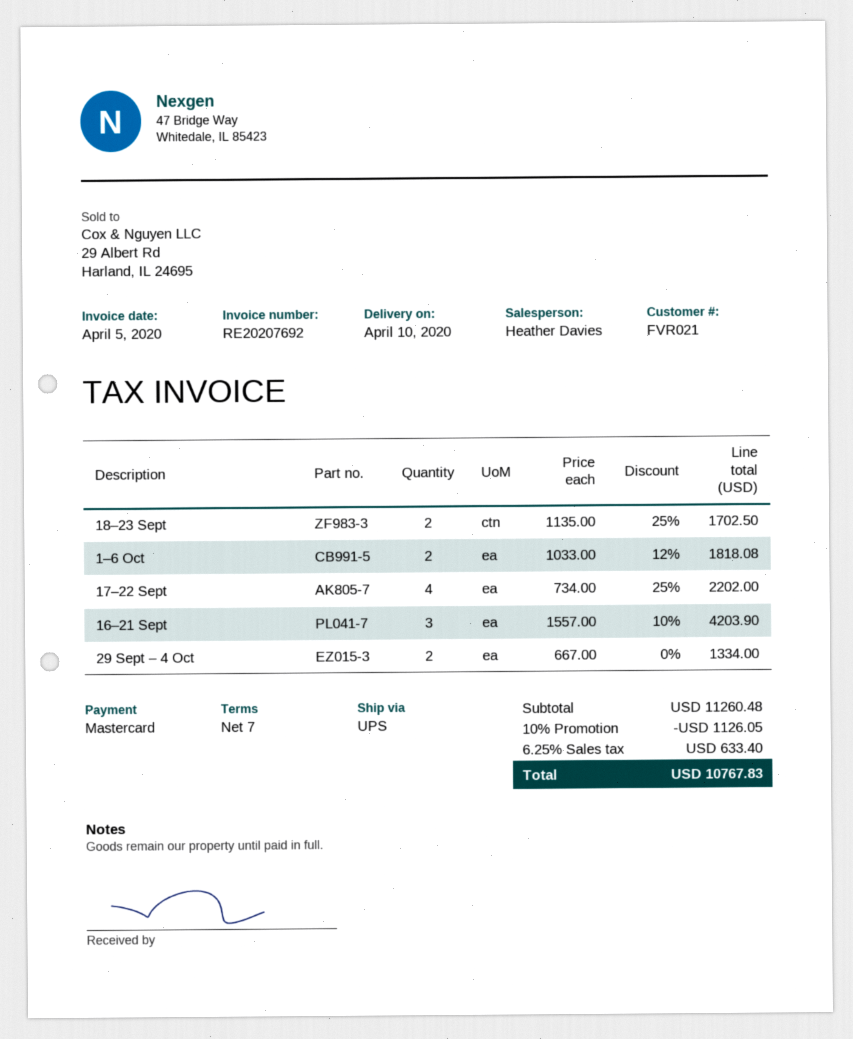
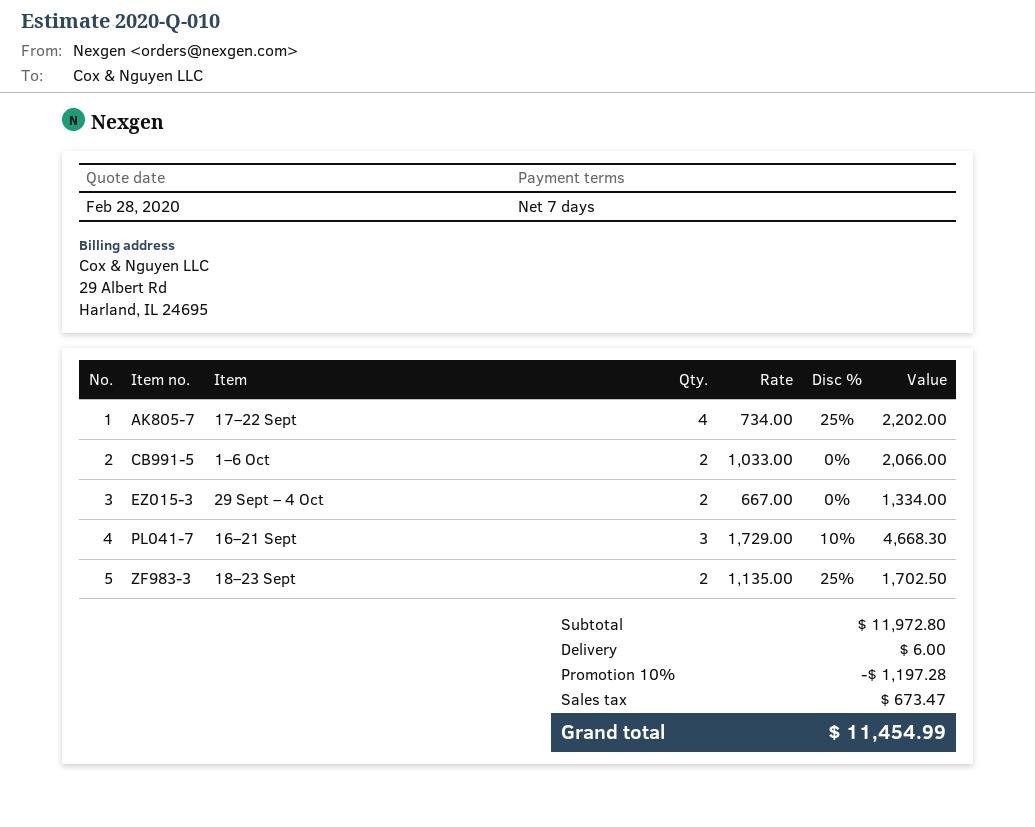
1–6 Oct: 2 x 1033.00 - 12% = 1818.08 -> 2 x 1033.00 = 2066.00
16–21 Sept: 3 x 1557.00 - 10% = 4203.90 -> 3 x 1729.00 - 10% = 4668.30
subtotal: 11260.48 -> 11972.80
discount: 10% = 1126.05 -> 10% = 1197.28
shipping: none -> 6.00
tax: 633.40 -> 673.47
total: 10767.83 -> 11454.99

